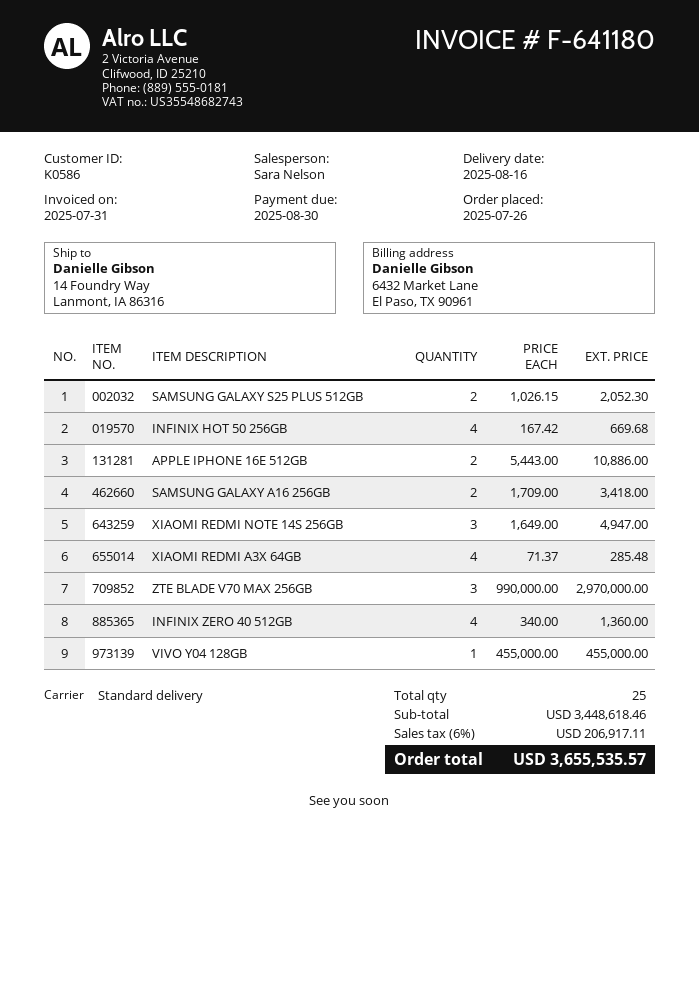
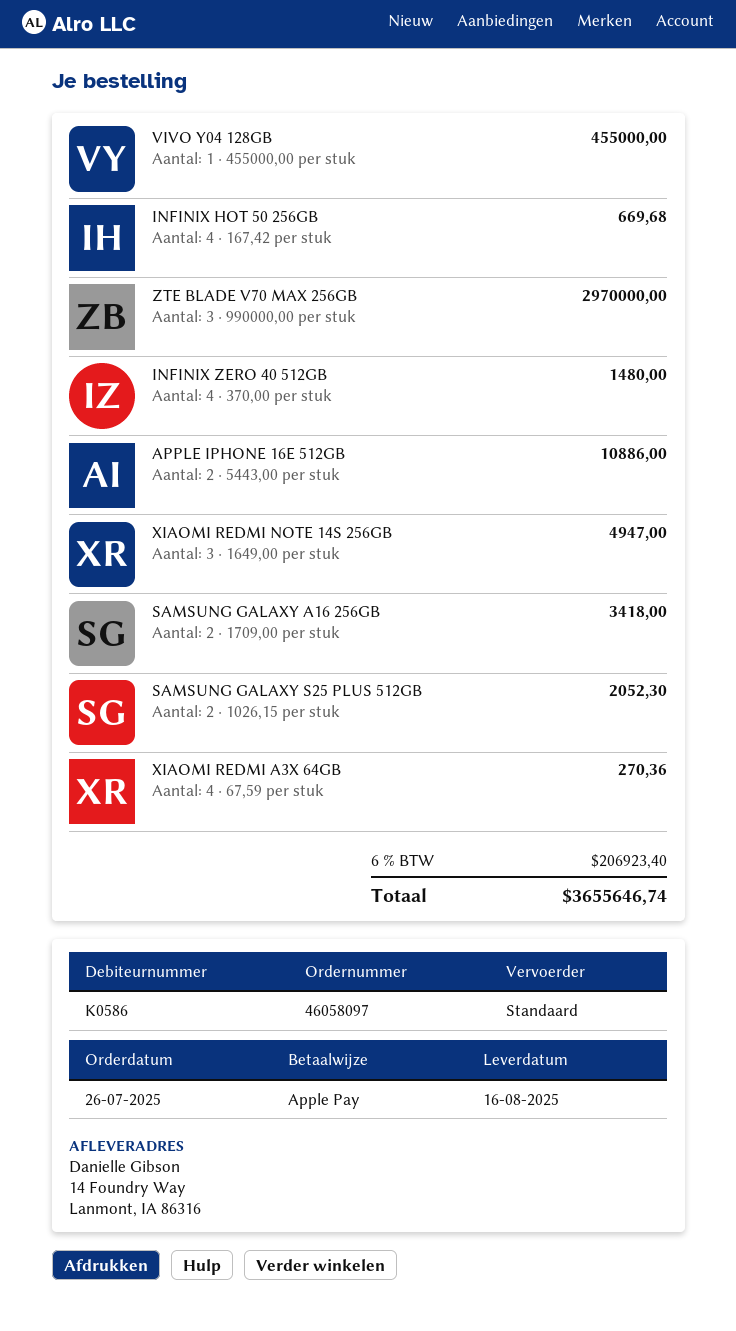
XIAOMI REDMI A3X 64GB: 4 x 71.37 = 285.48 -> 4 x 67.59 = 270.36
INFINIX ZERO 40 512GB: 4 x 340.00 = 1360.00 -> 4 x 370.00 = 1480.00
tax: 6% = 206917.11 -> 6% = 206923.40
total: 3655535.57 -> 3655646.74

